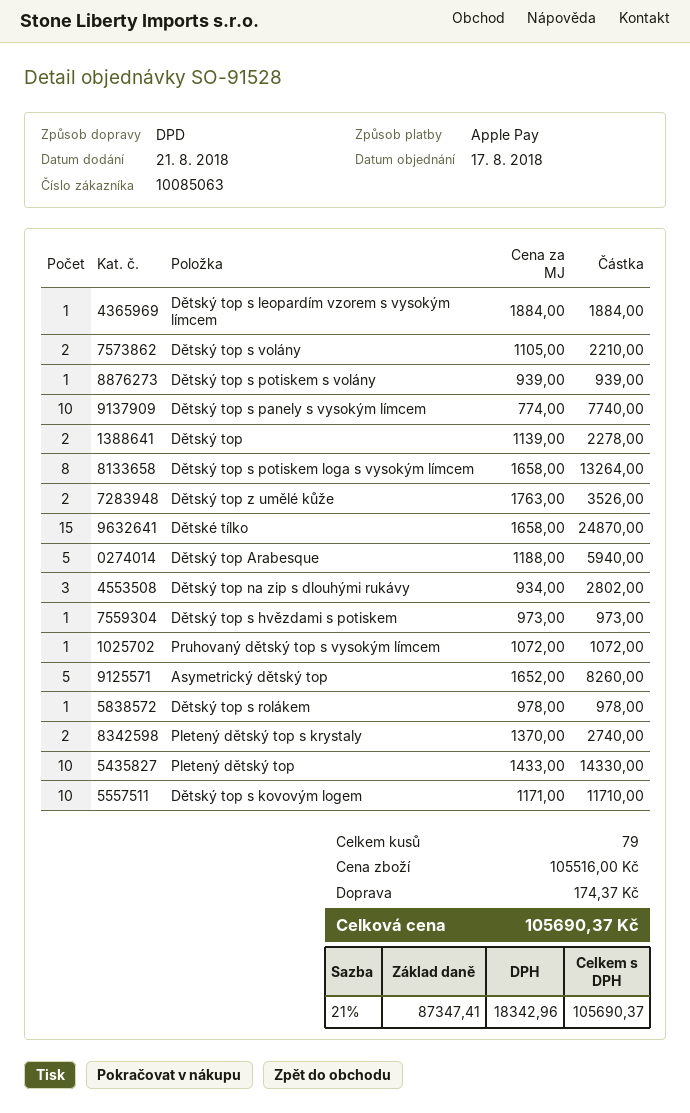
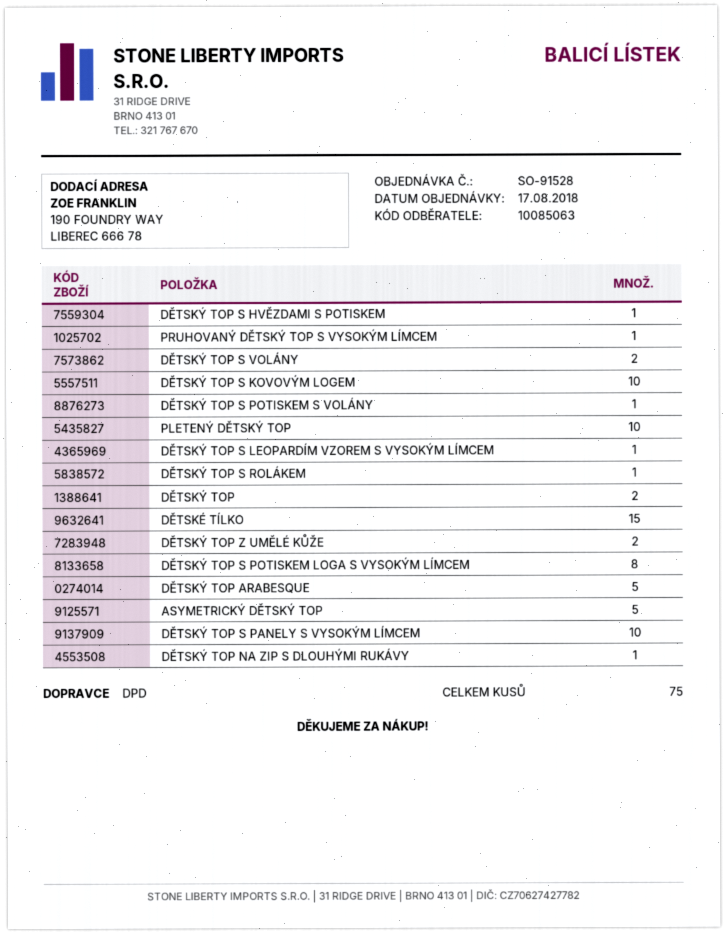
Dětský top na zip s dlouhými rukávy: 3 -> 1
Pletený dětský top s krystaly: 2 -> none
total quantity: 79 -> 75

